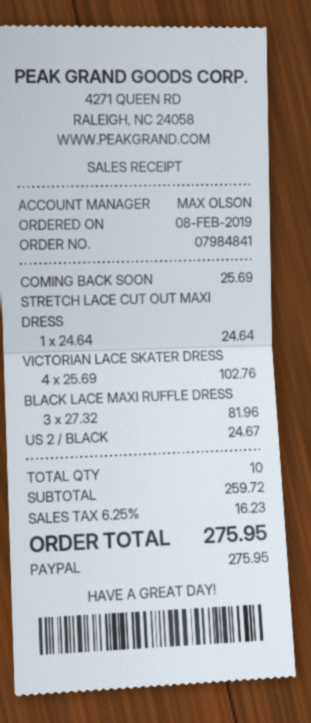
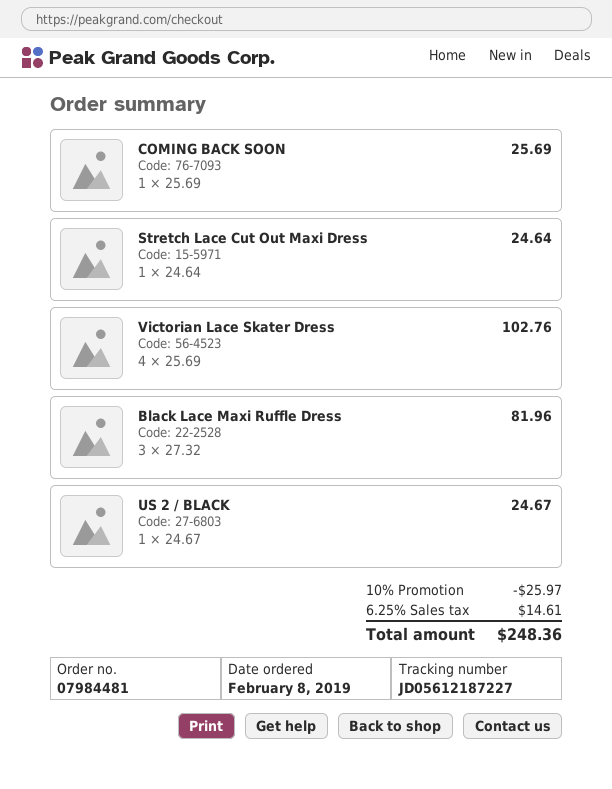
order number: 07984841 -> 07984481
discount: none -> 10% = 25.97
tax: 6.25% = 16.23 -> 6.25% = 14.61
total: 275.95 -> 248.36

